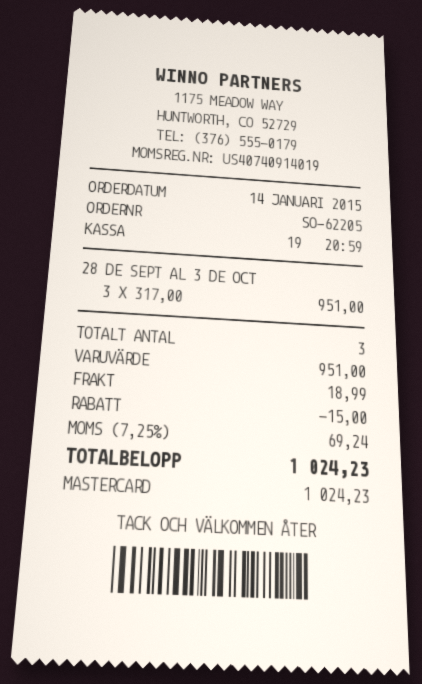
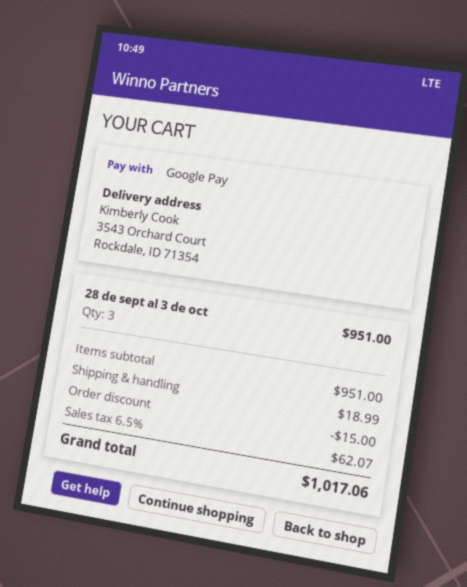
payment method: Mastercard -> Google Pay
tax: 7.25% = 69.24 -> 6.5% = 62.07
total: 1024.23 -> 1017.06

